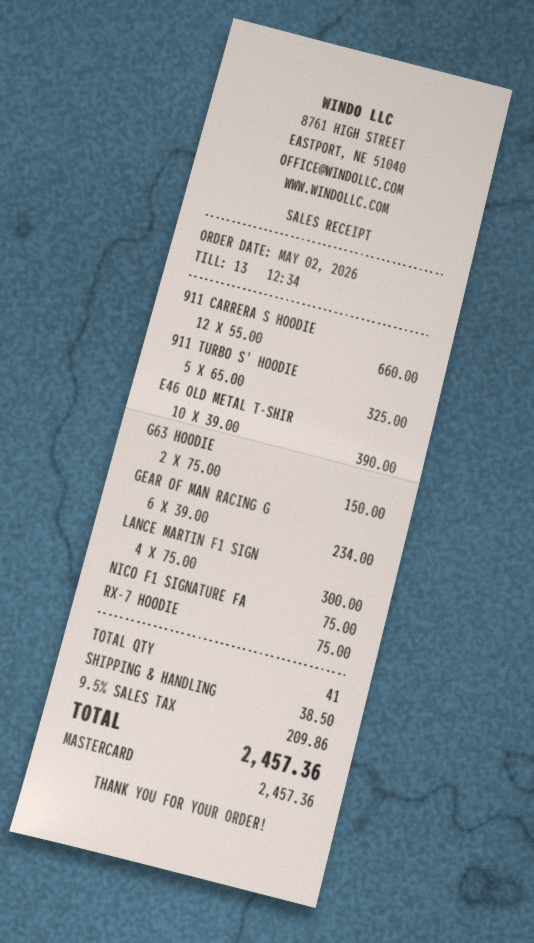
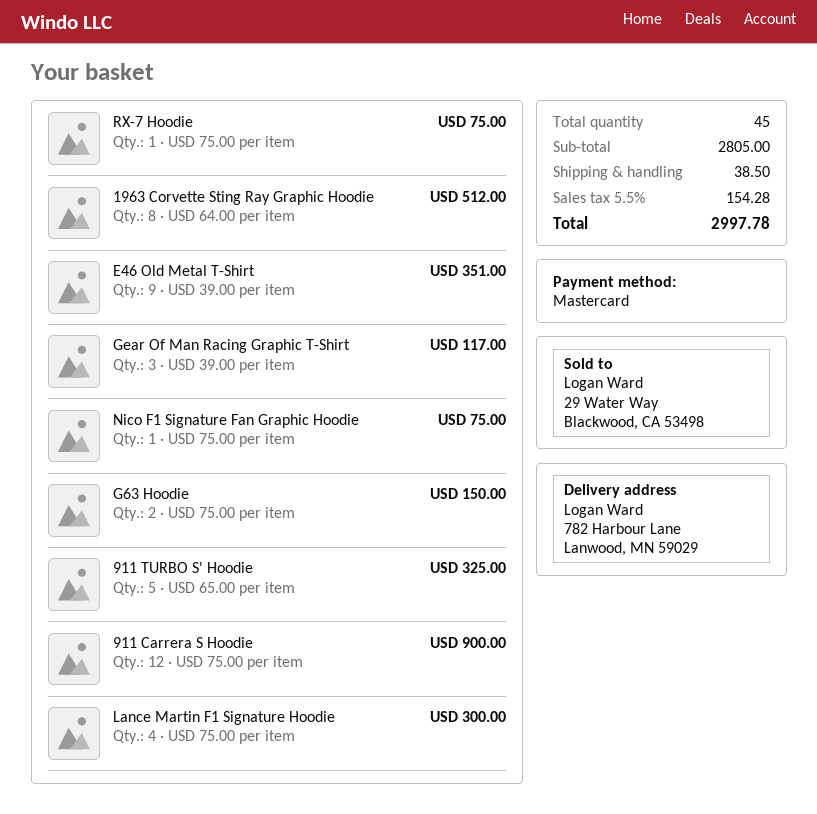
911 CARRERA S HOODIE: 12 x 55.00 = 660.00 -> 12 x 75.00 = 900.00
E46 OLD METAL T-SHIR: 10 x 39.00 = 390.00 -> 9 x 39.00 = 351.00
GEAR OF MAN RACING G: 6 x 39.00 = 234.00 -> 3 x 39.00 = 117.00
1963 Corvette Sting Ray Graphic Hoodie: none -> 8 x 64.00 = 512.00
total quantity: 41 -> 45
tax: 9.5% = 209.86 -> 5.5% = 154.28
total: 2457.36 -> 2997.78

